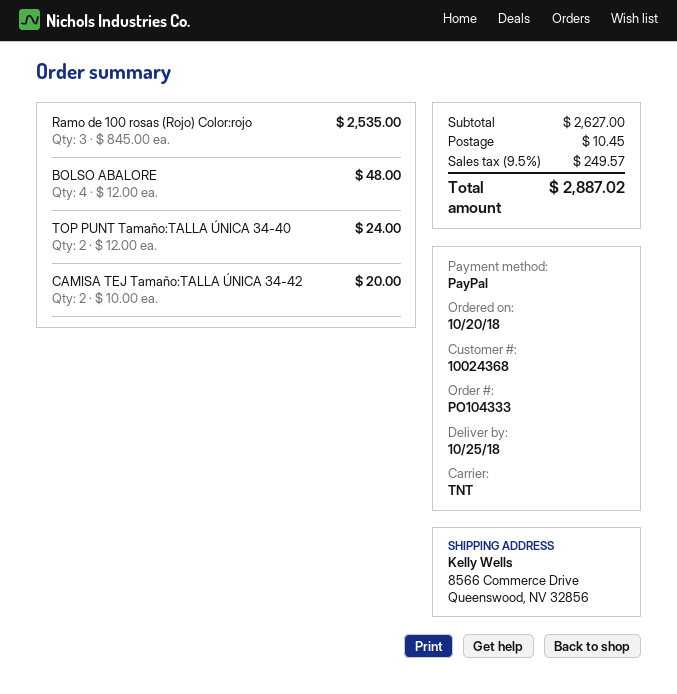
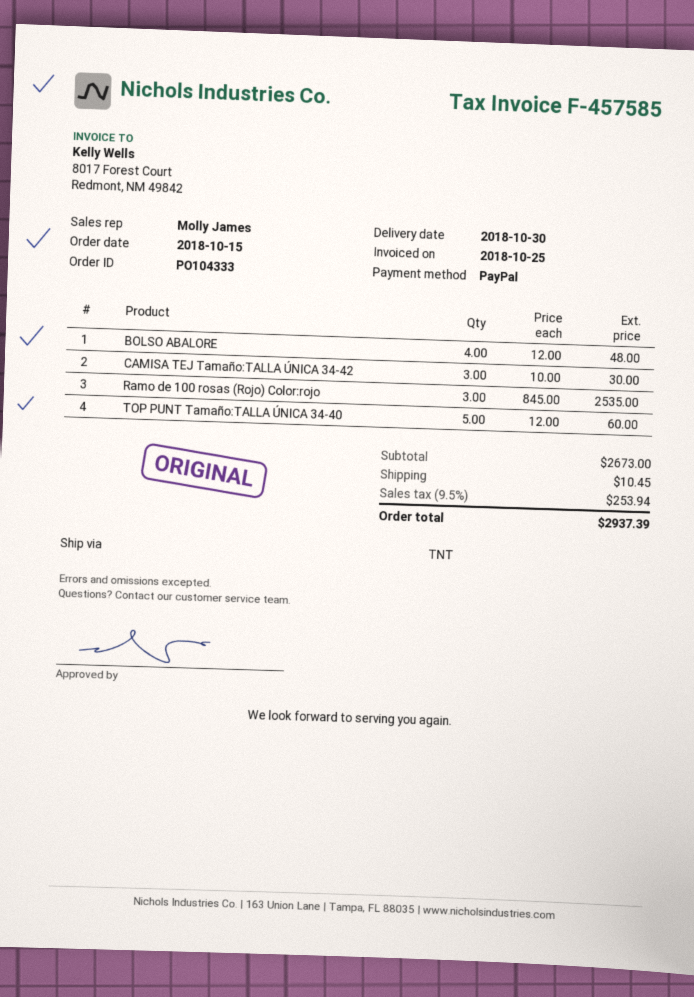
order date: 2018-10-20 -> 2018-10-15
delivery date: 2018-10-25 -> 2018-10-30
TOP PUNT Tamaño:TALLA ÚNICA 34-40: 2 x 12.00 = 24.00 -> 5 x 12.00 = 60.00
CAMISA TEJ Tamaño:TALLA ÚNICA 34-42: 2 x 10.00 = 20.00 -> 3 x 10.00 = 30.00
subtotal: 2627.00 -> 2673.00
tax: 9.5% = 249.57 -> 9.5% = 253.94
total: 2887.02 -> 2937.39

